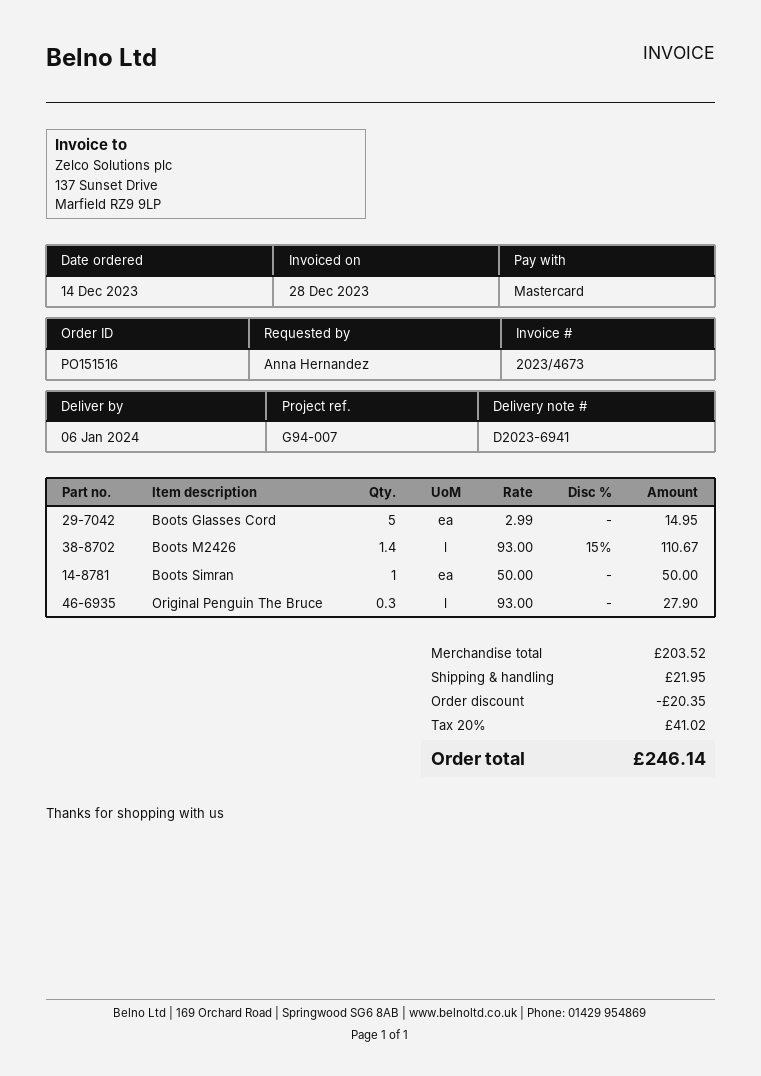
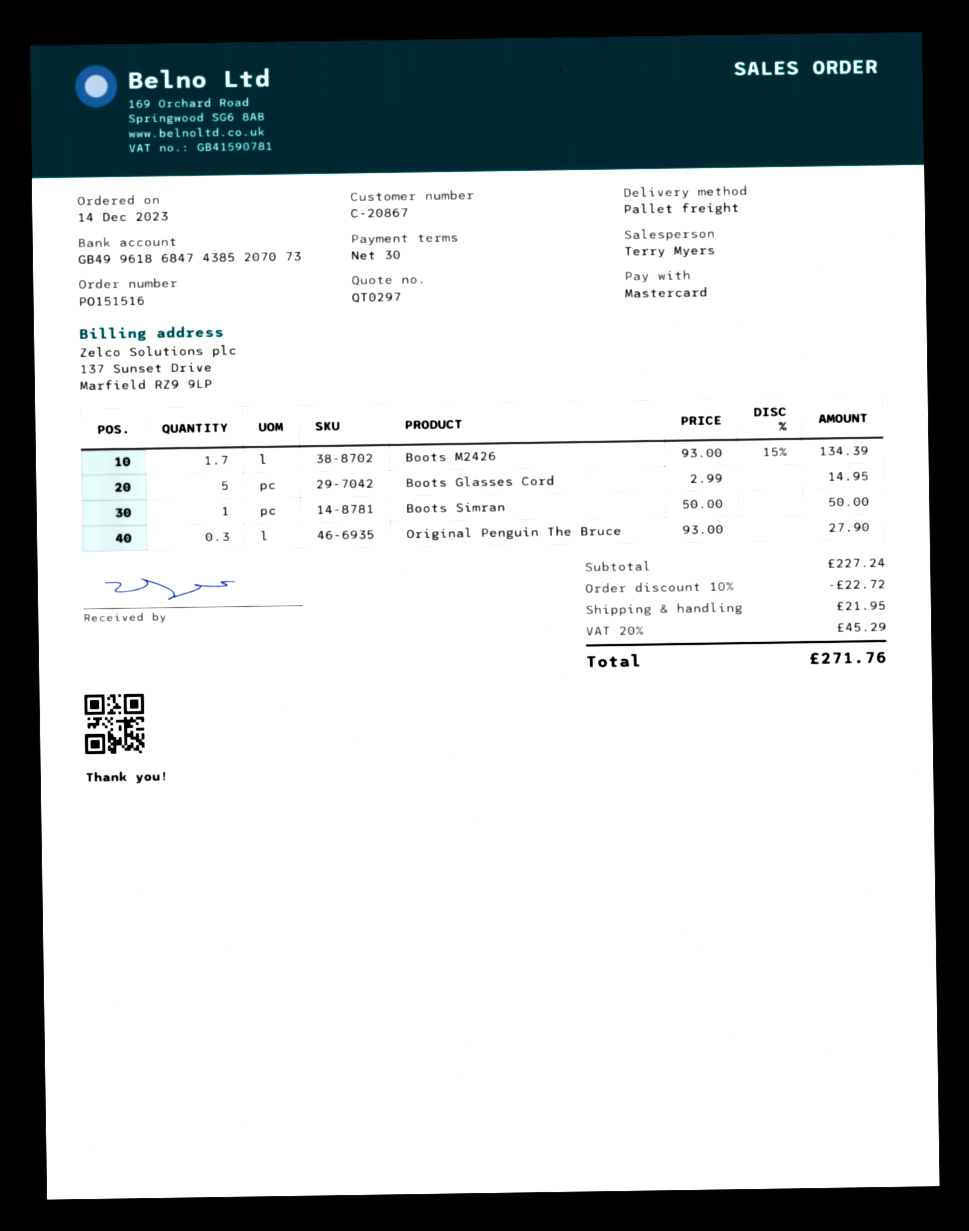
Boots M2426: 1.4 x 93.00 - 15% = 110.67 -> 1.7 x 93.00 - 15% = 134.39
subtotal: 203.52 -> 227.24
discount: 20.35 -> 22.72
tax: 20% = 41.02 -> 20% = 45.29
total: 246.14 -> 271.76

